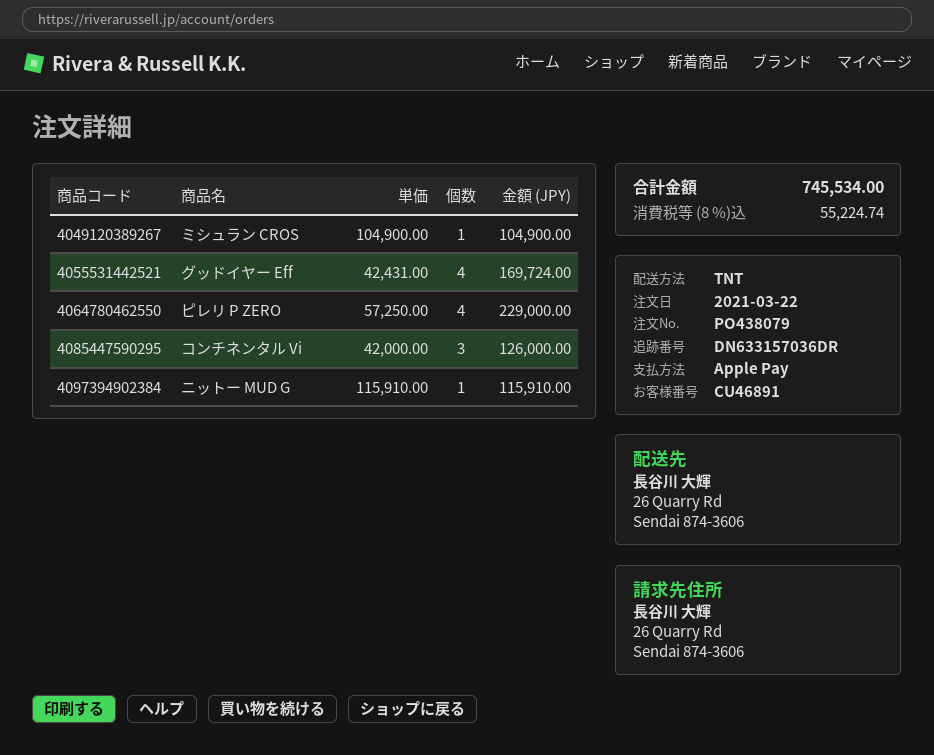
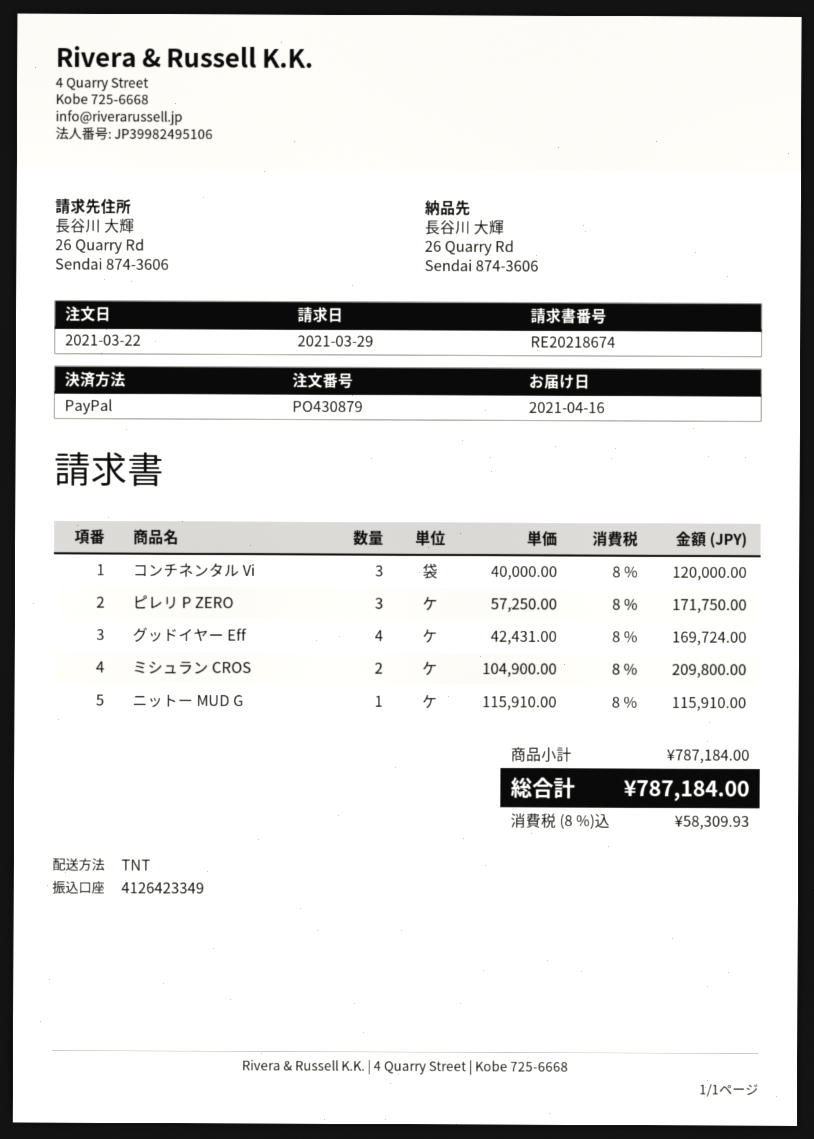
order number: PO438079 -> PO430879
payment method: Apple Pay -> PayPal
ミシュラン CROS: 1 x 104900.00 = 104900.00 -> 2 x 104900.00 = 209800.00
ピレリ P ZERO: 4 x 57250.00 = 229000.00 -> 3 x 57250.00 = 171750.00
コンチネンタル Vi: 3 x 42000.00 = 126000.00 -> 3 x 40000.00 = 120000.00
tax: 8% = 55224.74 -> 8% = 58309.93
total: 745534.00 -> 787184.00

